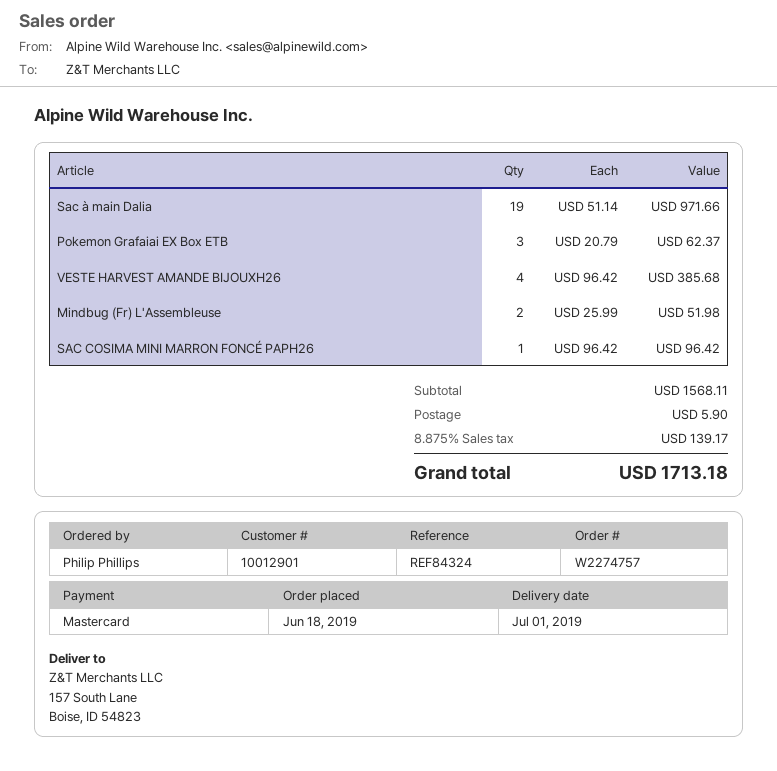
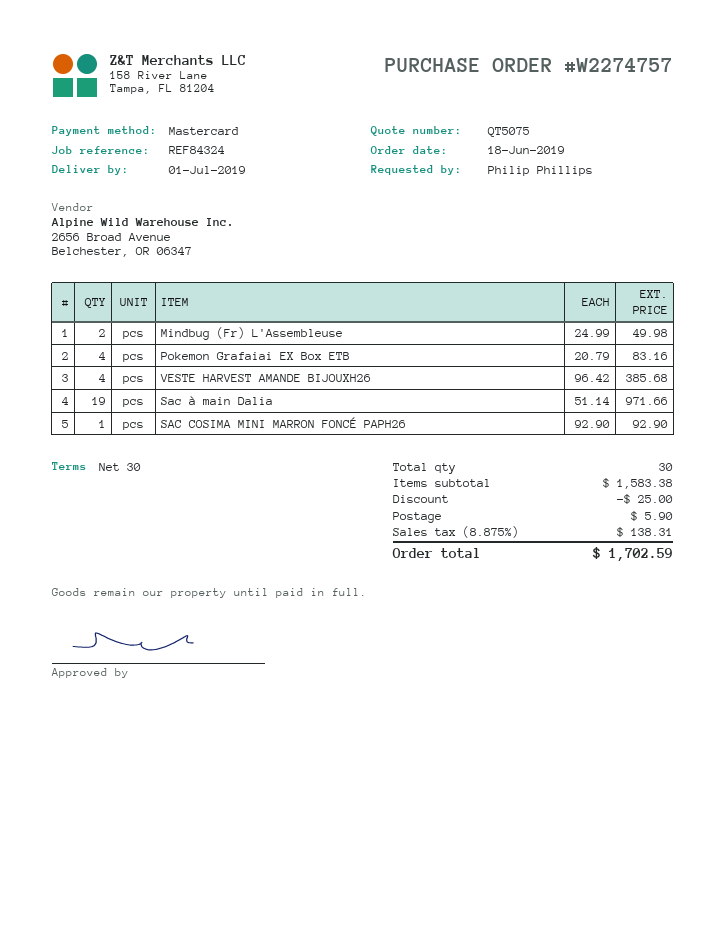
Pokemon Grafaiai EX Box ETB: 3 x 20.79 = 62.37 -> 4 x 20.79 = 83.16
Mindbug (Fr) L'Assembleuse: 2 x 25.99 = 51.98 -> 2 x 24.99 = 49.98
SAC COSIMA MINI MARRON FONCÉ PAPH26: 1 x 96.42 = 96.42 -> 1 x 92.90 = 92.90
subtotal: 1568.11 -> 1583.38
discount: none -> 25.00
tax: 8.875% = 139.17 -> 8.875% = 138.31
total: 1713.18 -> 1702.59

